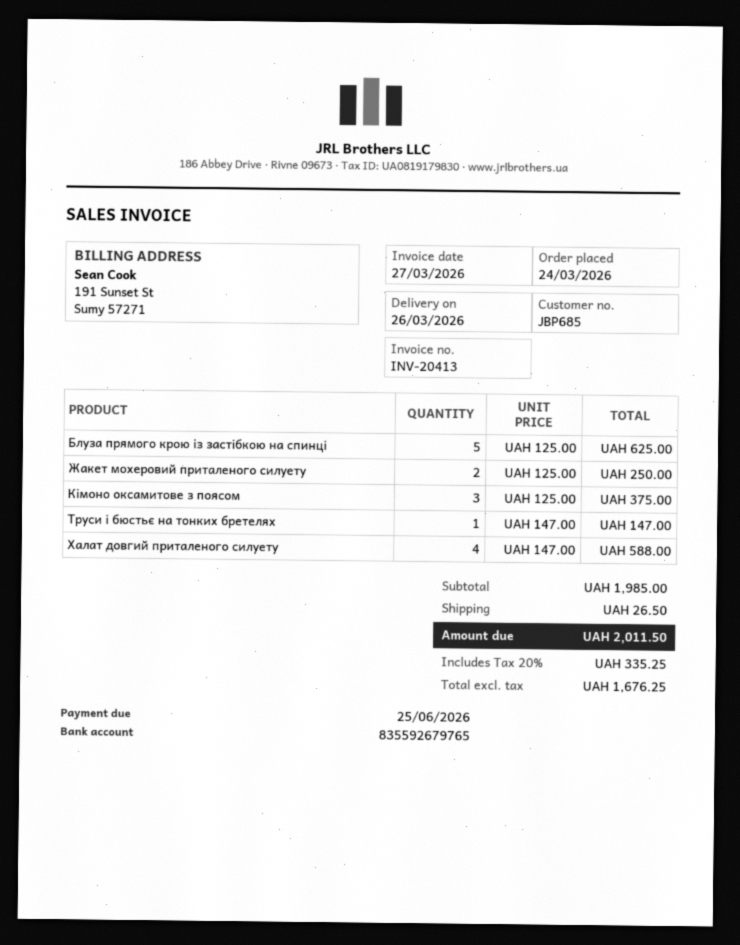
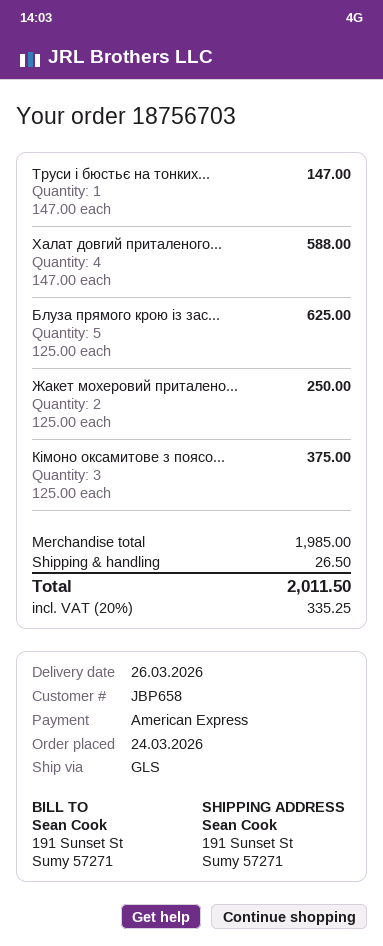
customer number: JBP685 -> JBP658

